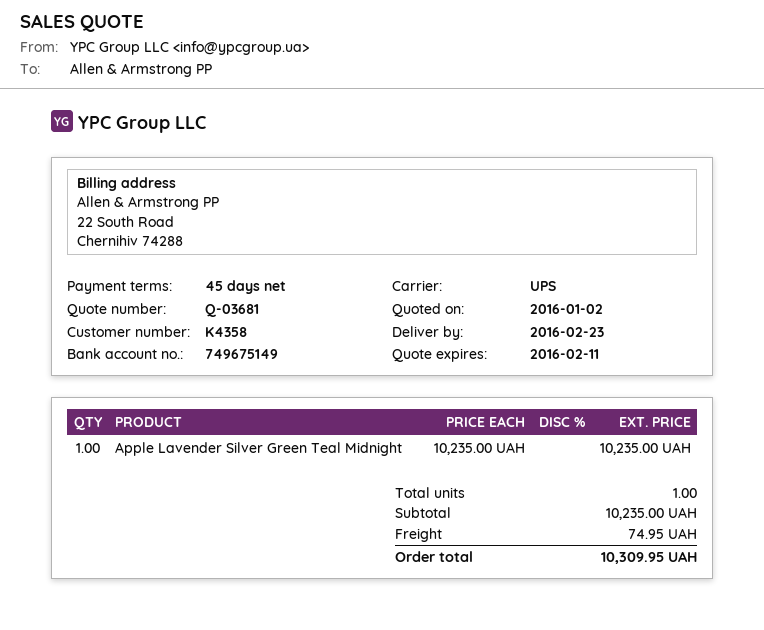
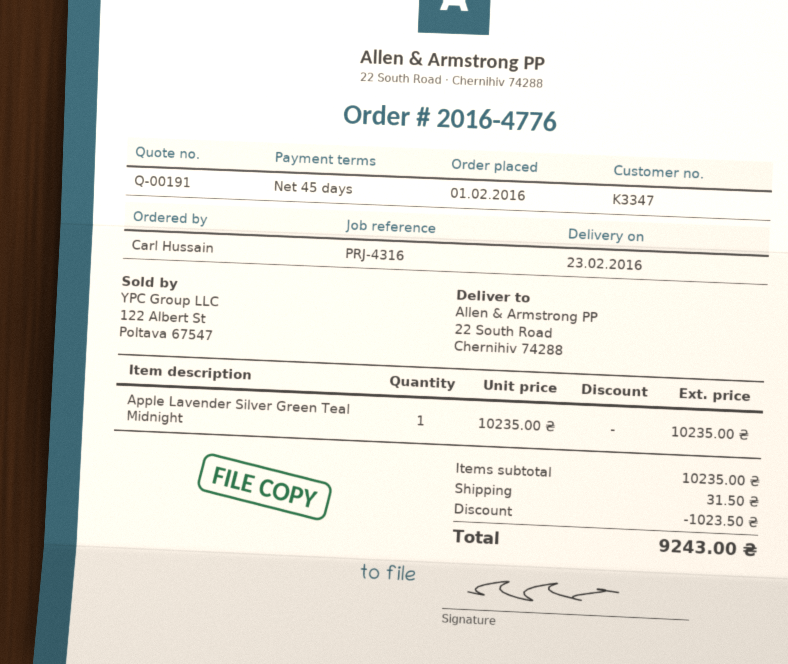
quote number: Q-03681 -> Q-00191
customer number: K4358 -> K3347
discount: none -> 1023.50
shipping: 74.95 -> 31.50
total: 10309.95 -> 9243.00

